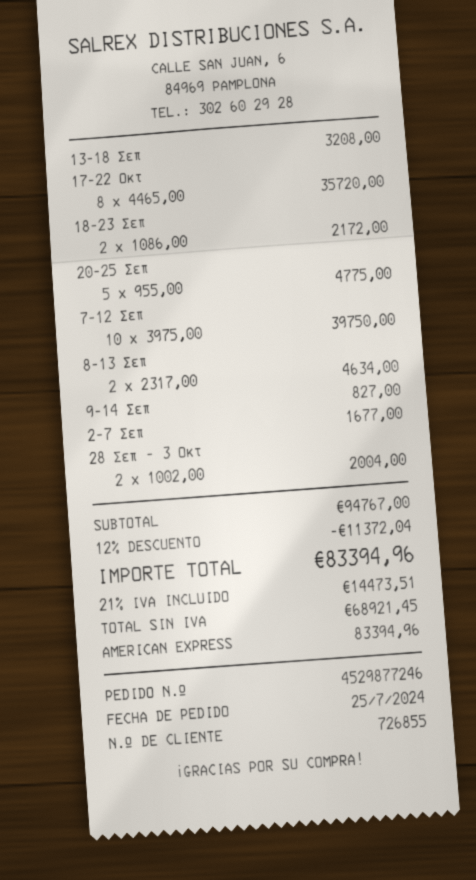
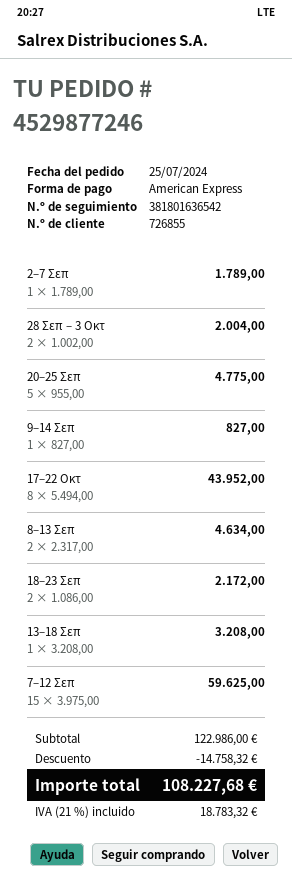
17–22 Οκτ: 8 x 4465.00 = 35720.00 -> 8 x 5494.00 = 43952.00
7–12 Σεπ: 10 x 3975.00 = 39750.00 -> 15 x 3975.00 = 59625.00
2–7 Σεπ: 1 x 1677.00 = 1677.00 -> 1 x 1789.00 = 1789.00
subtotal: 94767.00 -> 122986.00
discount: 11372.04 -> 14758.32
tax: 21% = 14473.51 -> 21% = 18783.32
total: 83394.96 -> 108227.68

